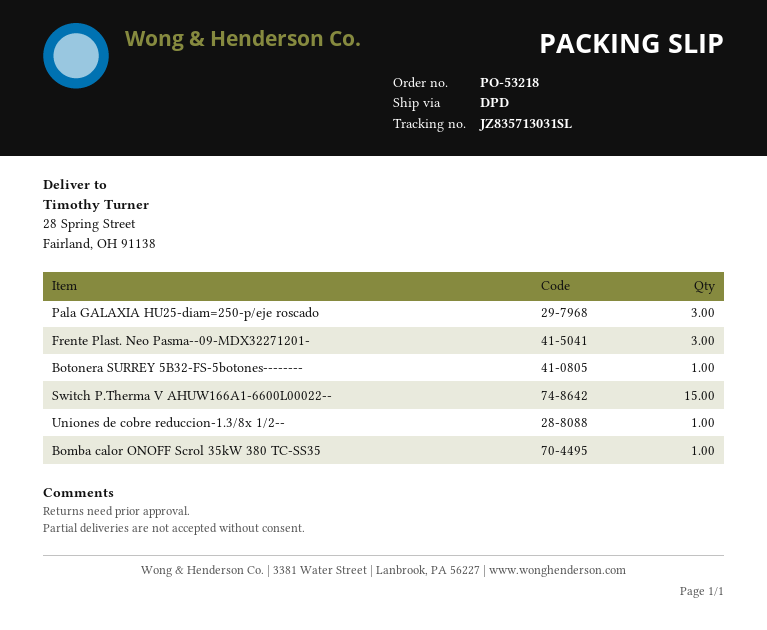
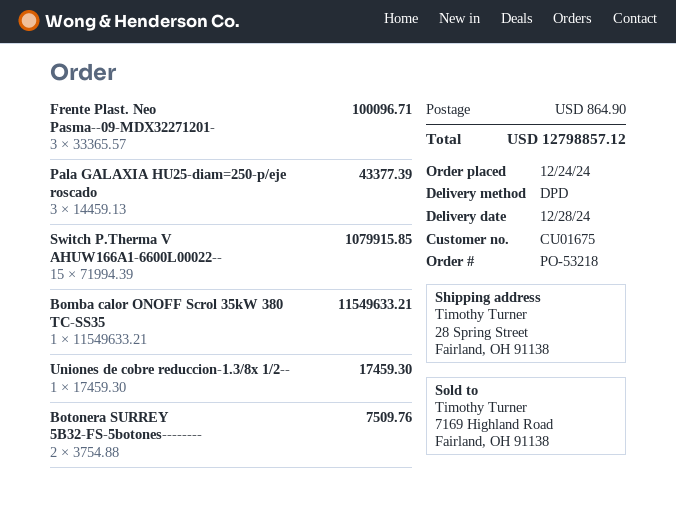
Botonera SURREY 5B32-FS-5botones--------: 1 -> 2

